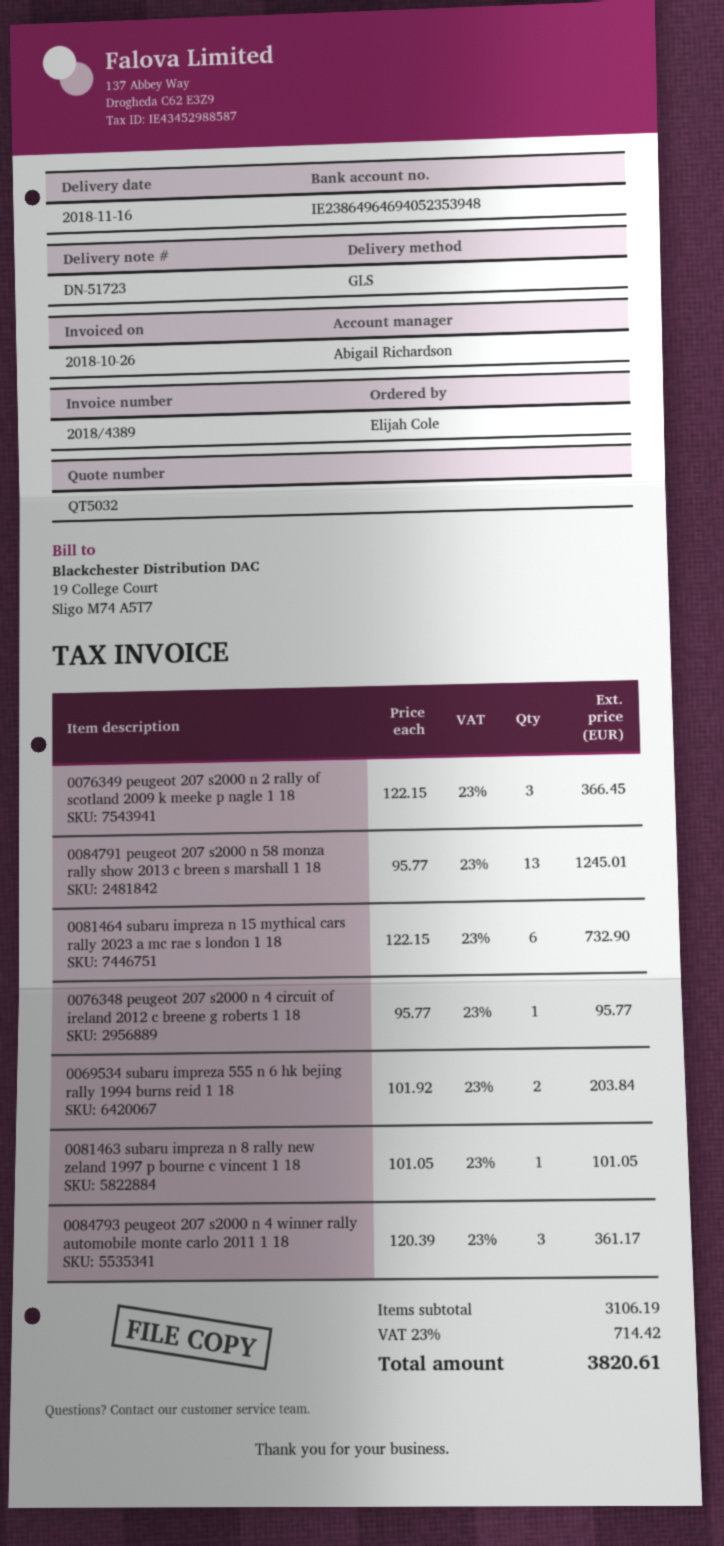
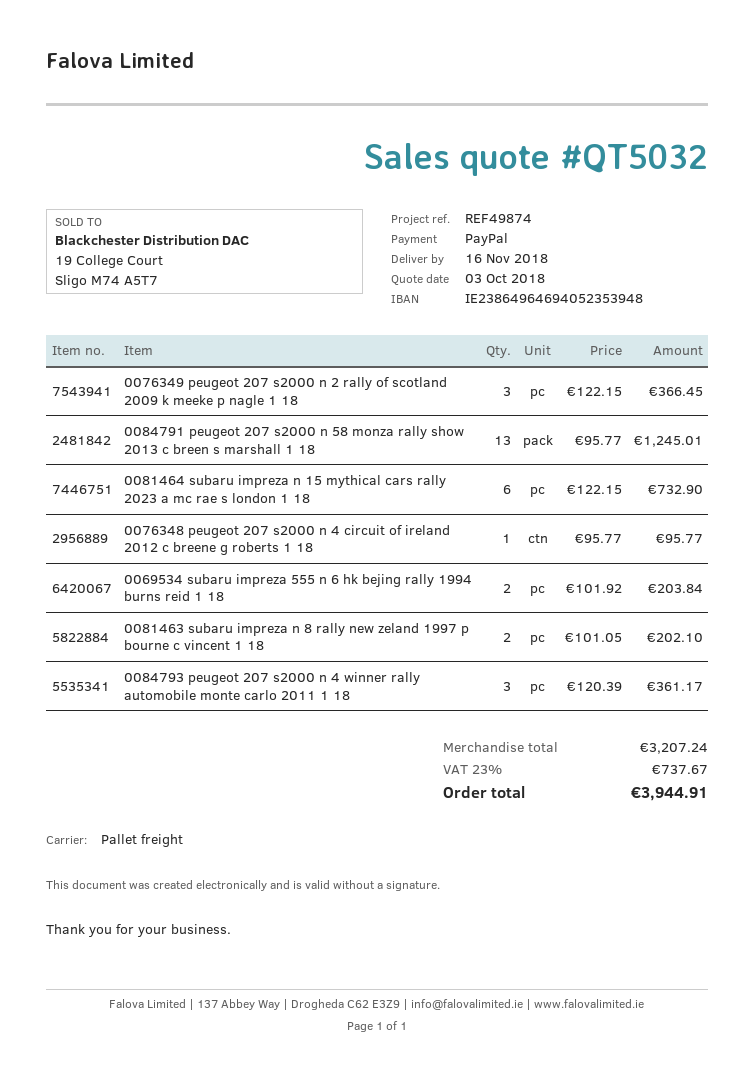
shipping method: GLS -> pallet freight
0081463 subaru impreza n 8 rally new zeland 1997 p bourne c vincent 1 18: 1 x 101.05 = 101.05 -> 2 x 101.05 = 202.10
subtotal: 3106.19 -> 3207.24
tax: 23% = 714.42 -> 23% = 737.67
total: 3820.61 -> 3944.91

